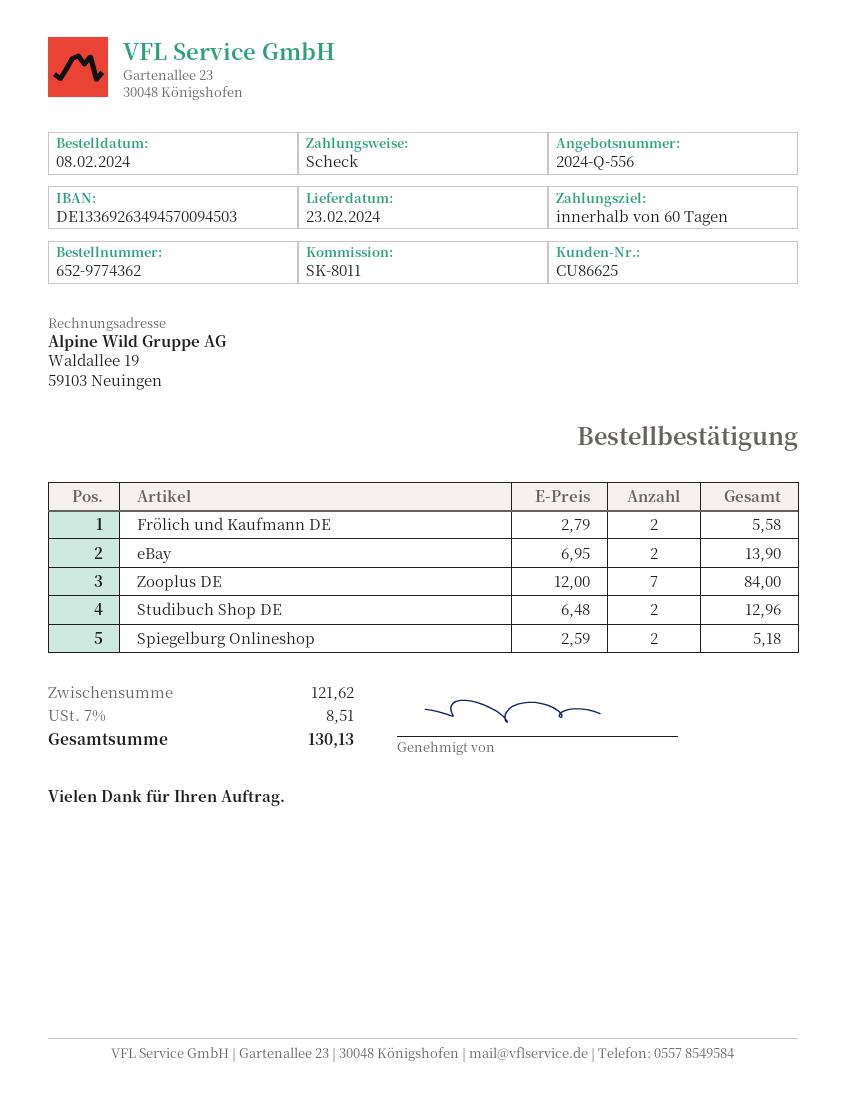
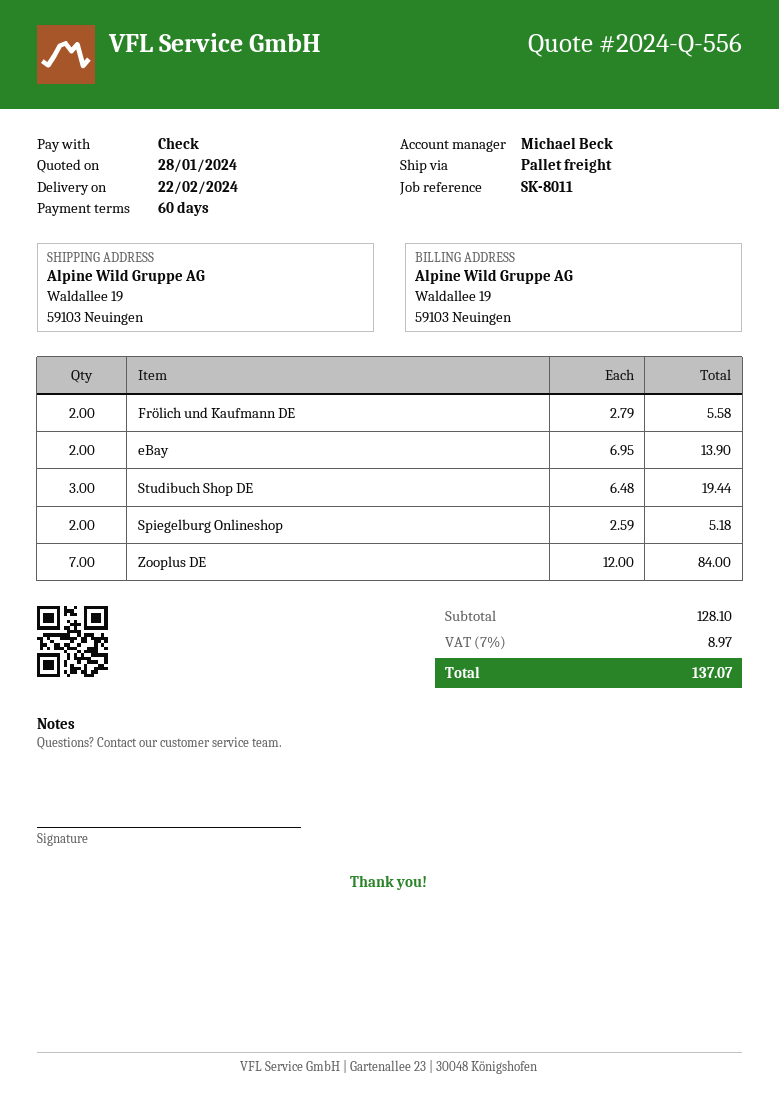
delivery date: 2024-02-23 -> 2024-02-22
Studibuch Shop DE: 2 x 6.48 = 12.96 -> 3 x 6.48 = 19.44
subtotal: 121.62 -> 128.10
tax: 7% = 8.51 -> 7% = 8.97
total: 130.13 -> 137.07

